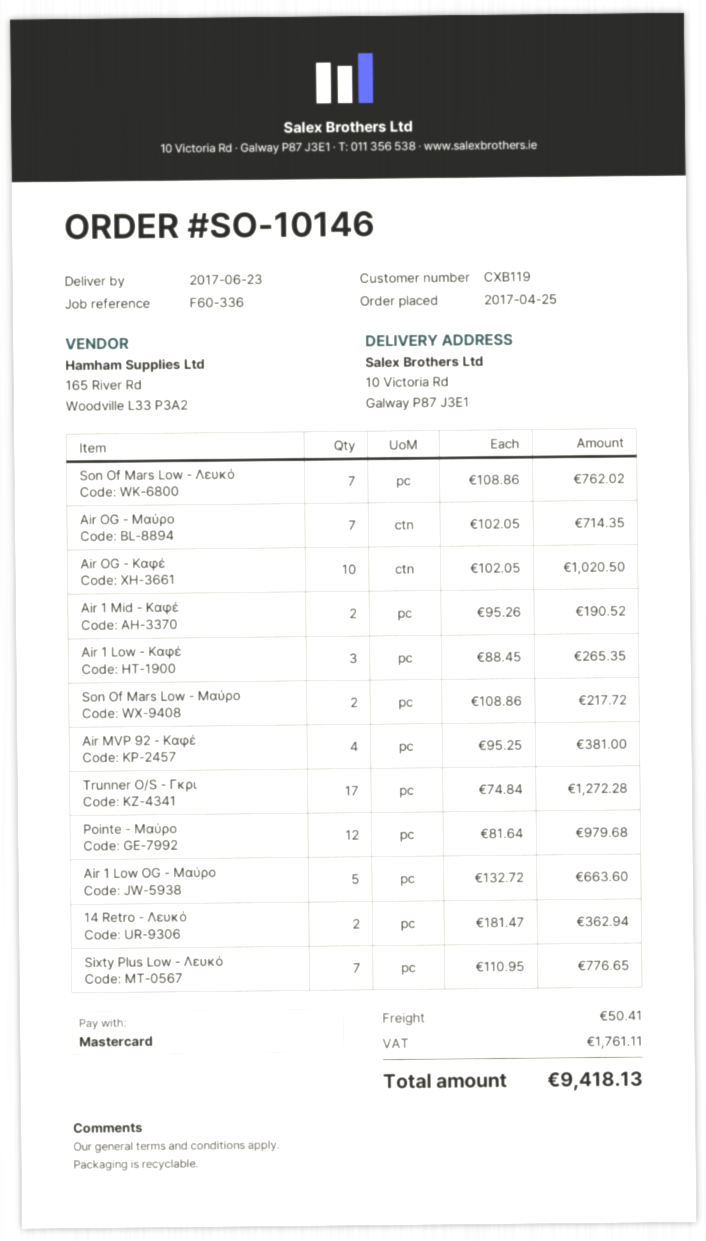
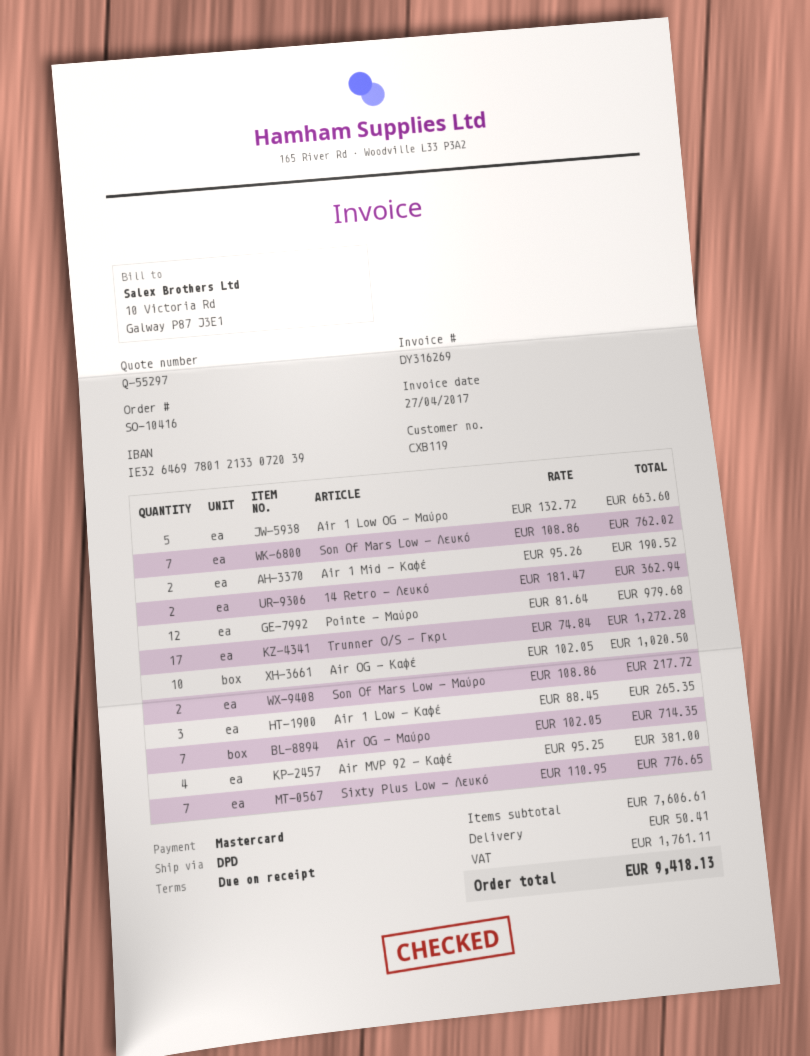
order number: SO-10146 -> SO-10416

